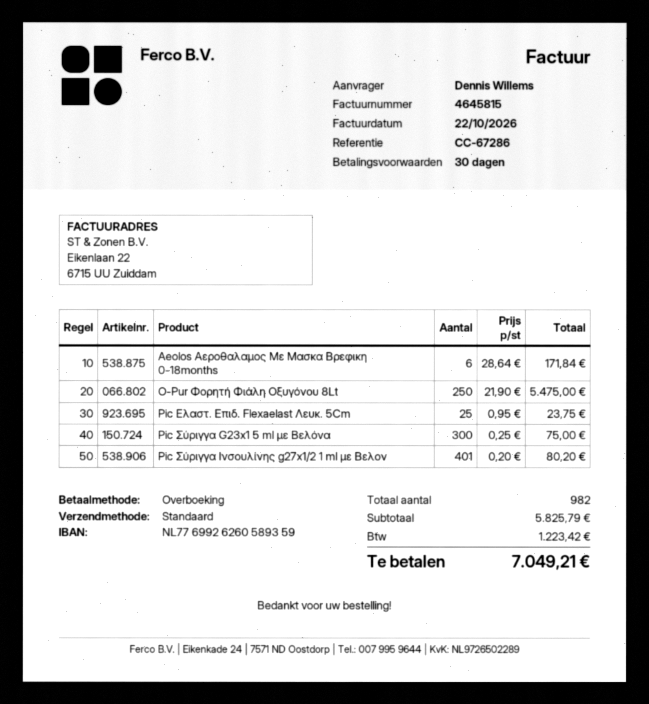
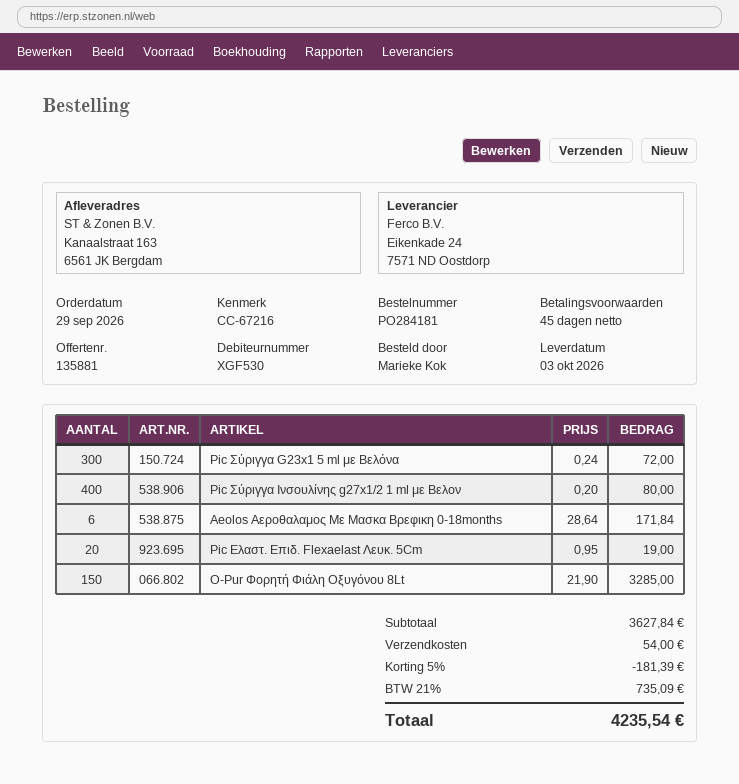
payment terms: 30 days -> 45 days
reference: CC-67286 -> CC-67216
ordered by: Dennis Willems -> Marieke Kok
O-Pur Φορητή Φιάλη Οξυγόνου 8Lt: 250 x 21.90 = 5475.00 -> 150 x 21.90 = 3285.00
Pic Ελαστ. Επιδ. Flexaelast Λευκ. 5Cm: 25 x 0.95 = 23.75 -> 20 x 0.95 = 19.00
Pic Σύριγγα G23x1 5 ml με Βελόνα: 300 x 0.25 = 75.00 -> 300 x 0.24 = 72.00
Pic Σύριγγα Ινσουλίνης g27x1/2 1 ml με Βελον: 401 x 0.20 = 80.20 -> 400 x 0.20 = 80.00
subtotal: 5825.79 -> 3627.84
discount: none -> 5% = 181.39
shipping: none -> 54.00
tax: 1223.42 -> 735.09
total: 7049.21 -> 4235.54

